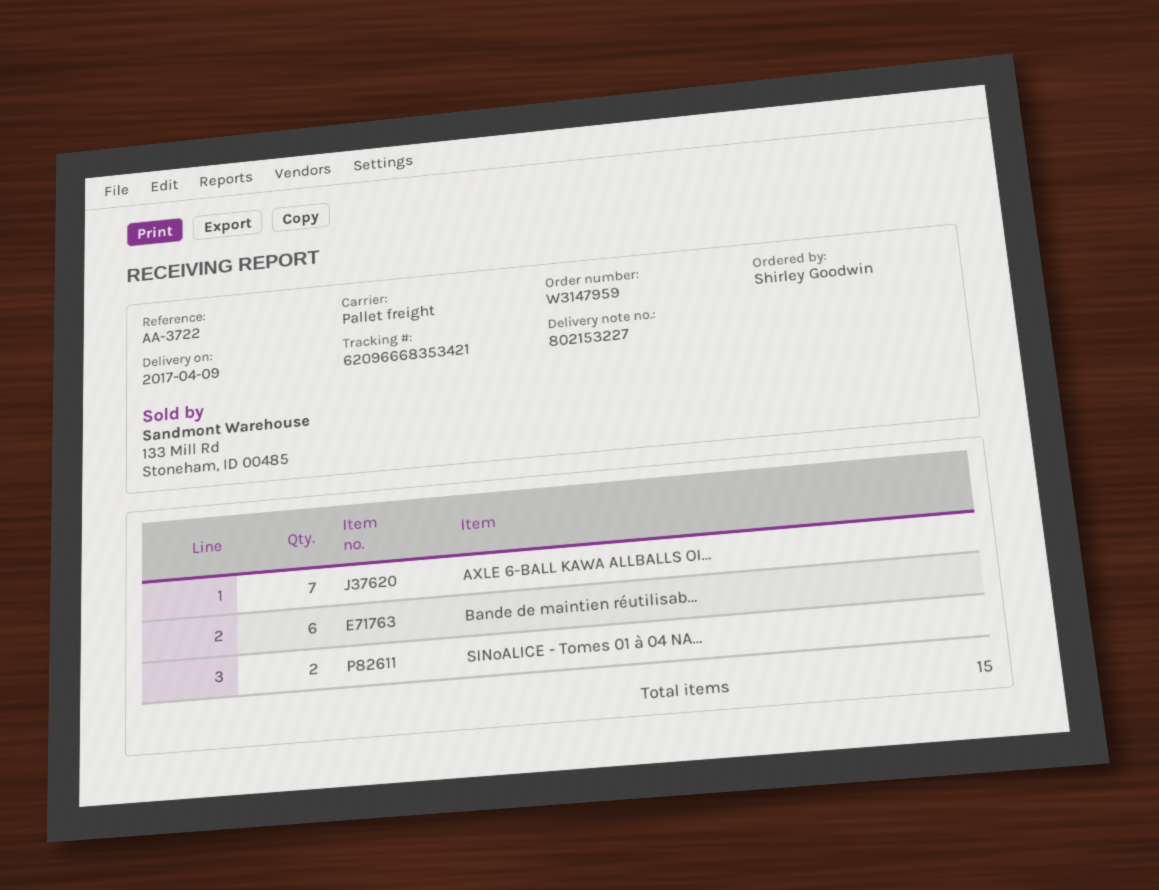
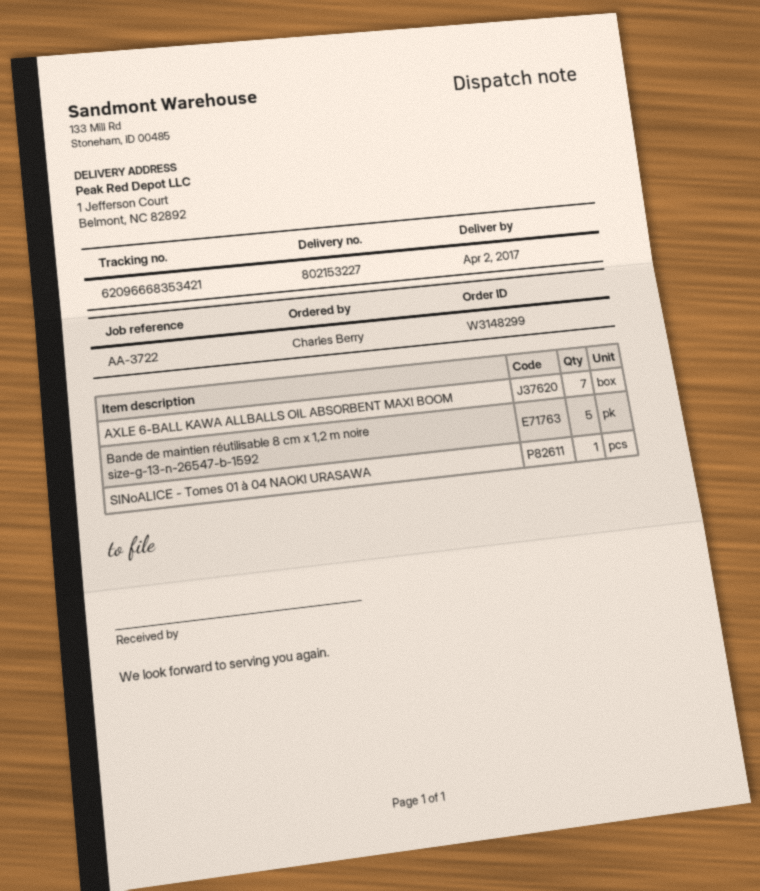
order number: W3147959 -> W3148299
delivery date: 2017-04-09 -> 2017-04-02
ordered by: Shirley Goodwin -> Charles Berry
Bande de maintien réutilisab...: 6 -> 5
SINoALICE - Tomes 01 à 04 NA...: 2 -> 1

